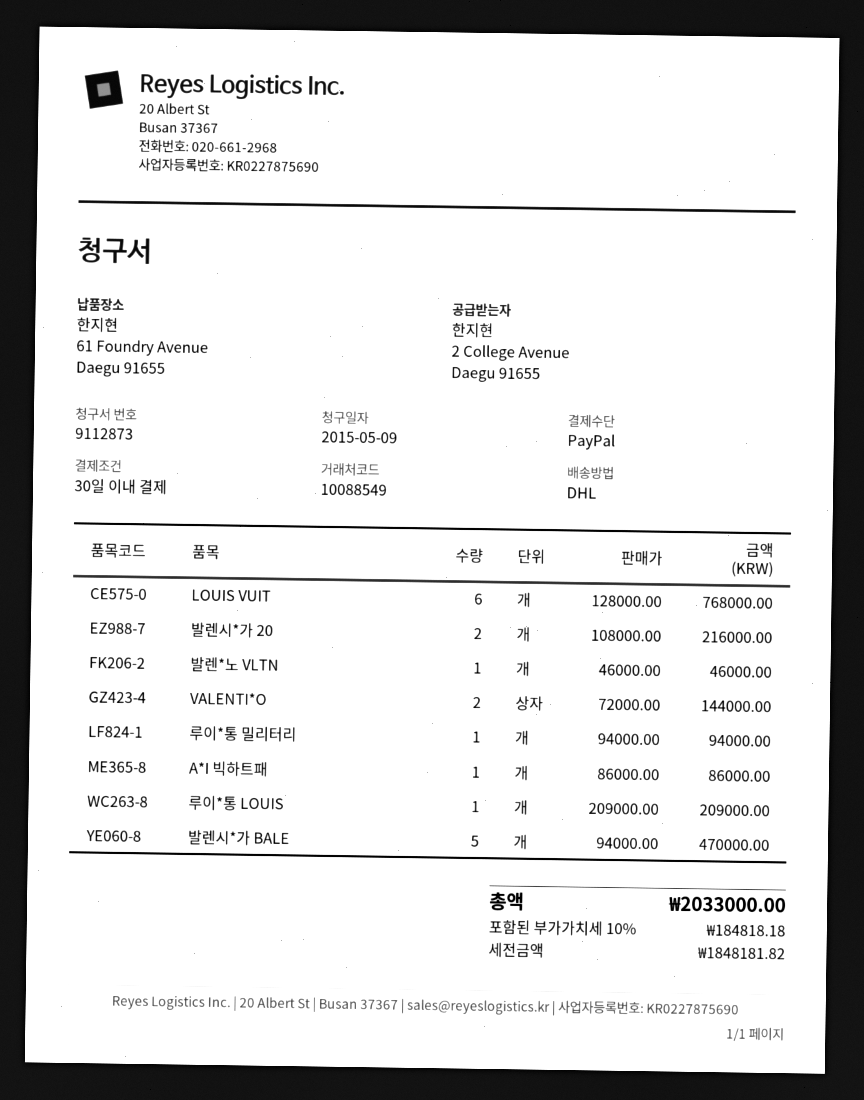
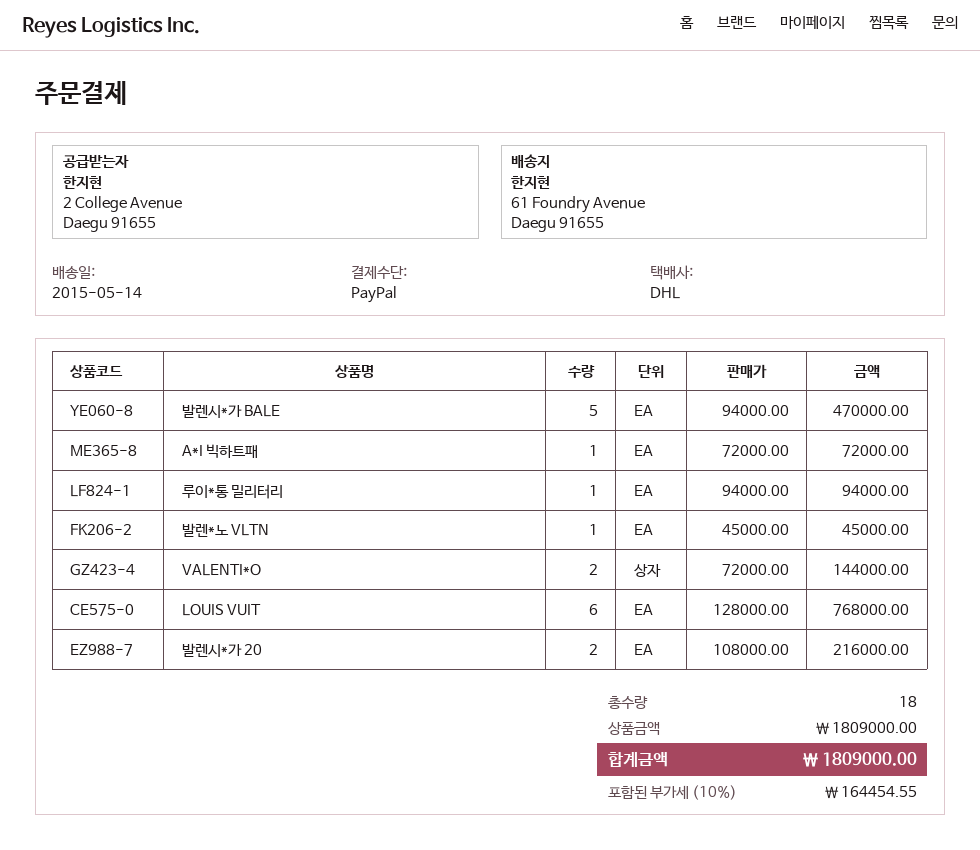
발렌*노 VLTN: 1 x 46000.00 = 46000.00 -> 1 x 45000.00 = 45000.00
A*I 빅하트패: 1 x 86000.00 = 86000.00 -> 1 x 72000.00 = 72000.00
루이*통 LOUIS: 1 x 209000.00 = 209000.00 -> none
tax: 10% = 184818.18 -> 10% = 164454.55
total: 2033000.00 -> 1809000.00

